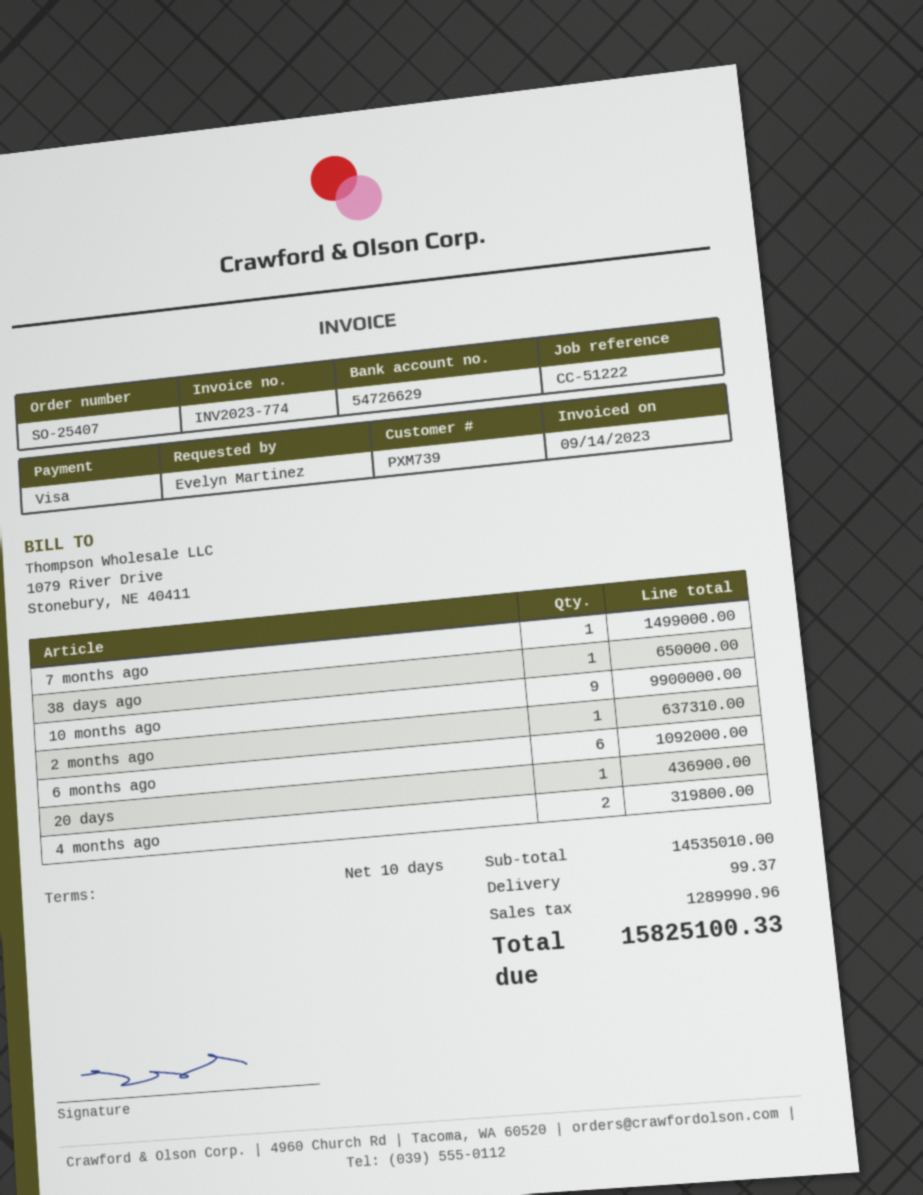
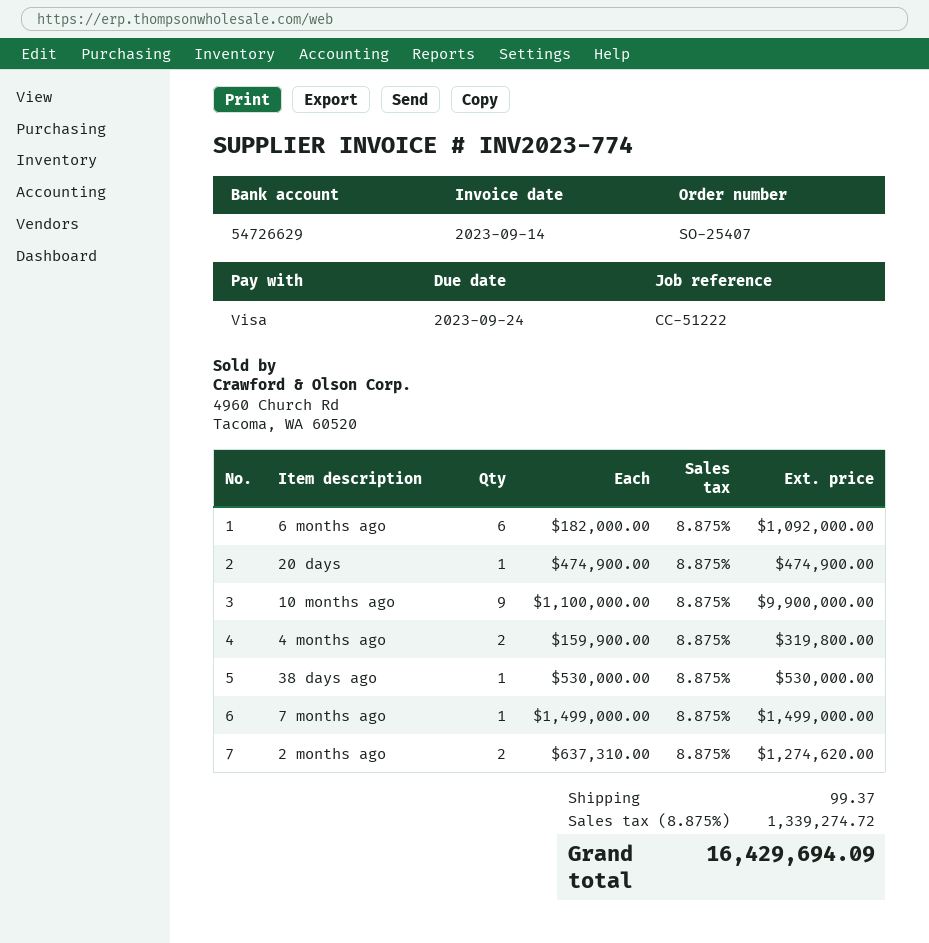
38 days ago: 1 for 650000.00 -> 1 for 530000.00
2 months ago: 1 for 637310.00 -> 2 for 1274620.00
20 days: 1 for 436900.00 -> 1 for 474900.00
tax: 1289990.96 -> 1339274.72
total: 15825100.33 -> 16429694.09

